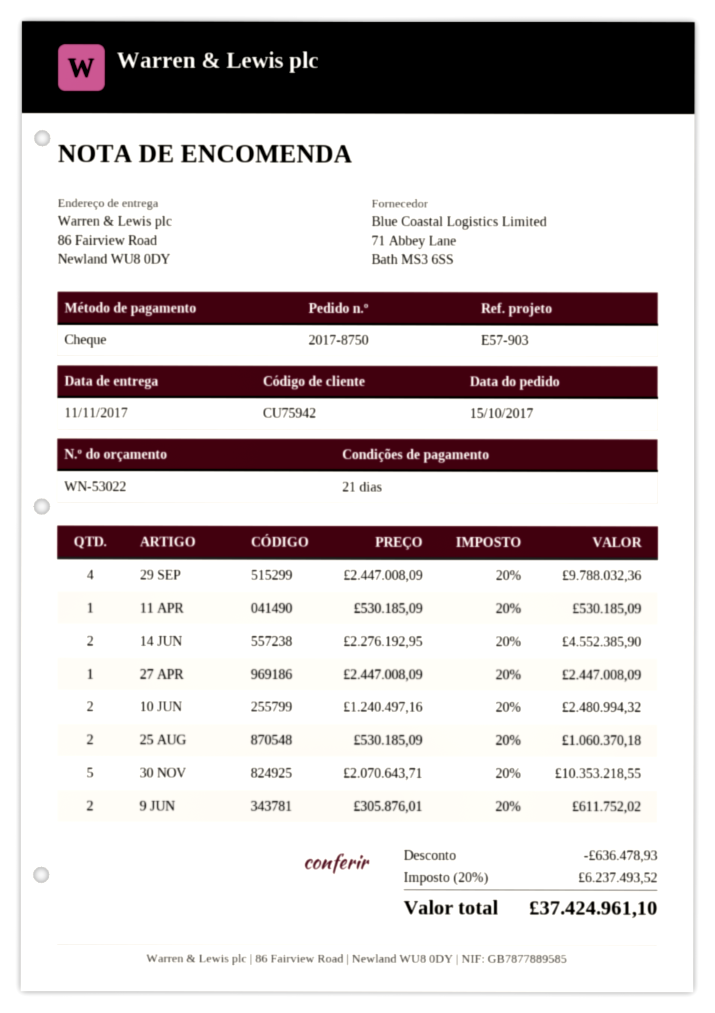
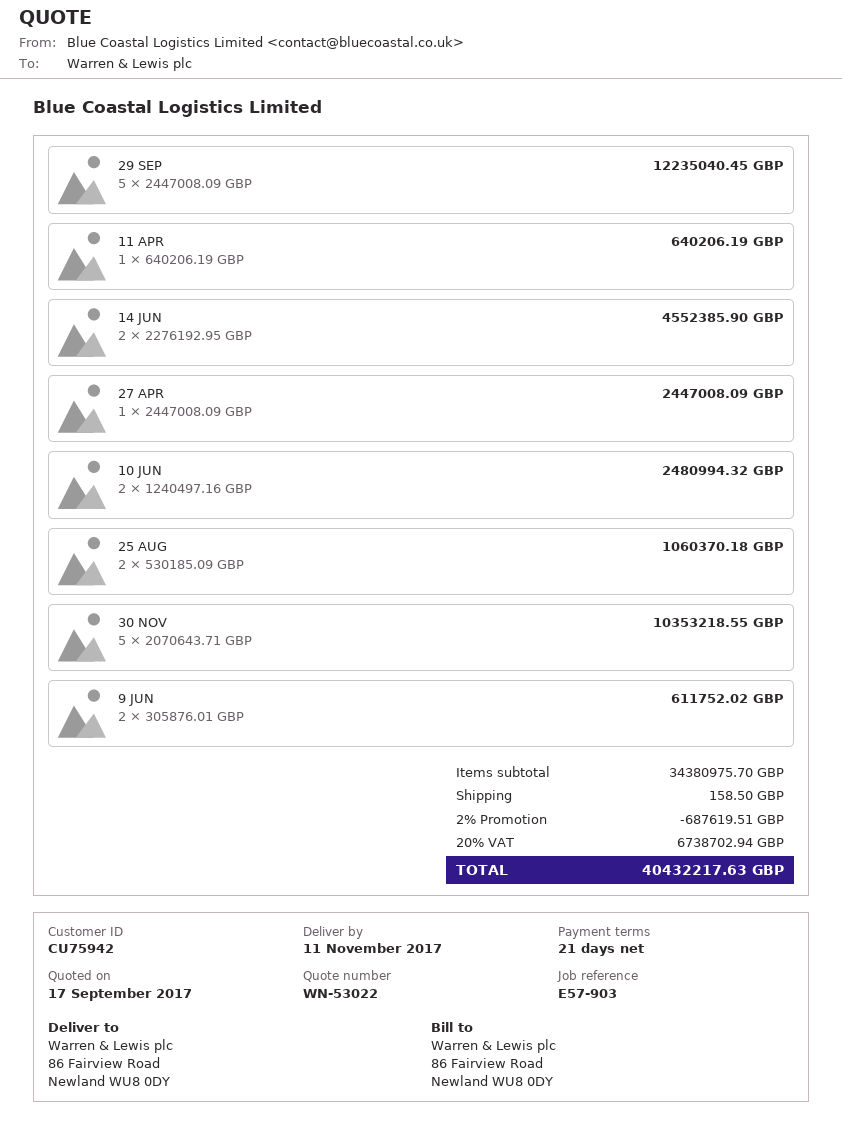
29 SEP: 4 x 2447008.09 = 9788032.36 -> 5 x 2447008.09 = 12235040.45
11 APR: 1 x 530185.09 = 530185.09 -> 1 x 640206.19 = 640206.19
discount: 636478.93 -> 687619.51
shipping: none -> 158.50
tax: 20% = 6237493.52 -> 20% = 6738702.94
total: 37424961.10 -> 40432217.63

